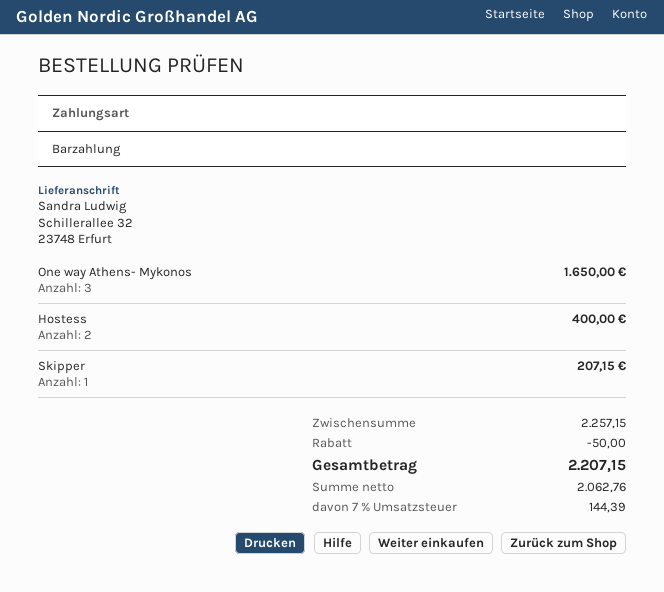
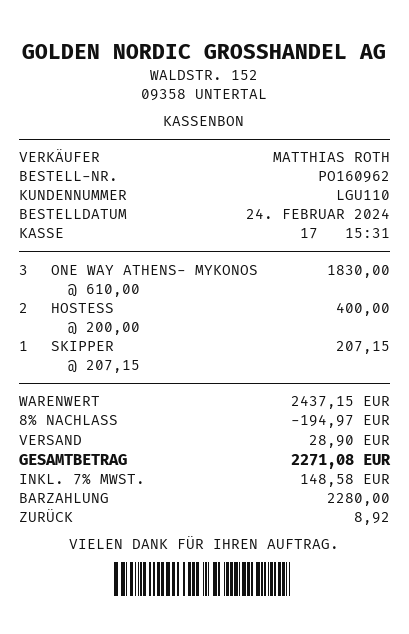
One way Athens- Mykonos: 3 for 1650.00 -> 3 for 1830.00
subtotal: 2257.15 -> 2437.15
discount: 50.00 -> 194.97
shipping: none -> 28.90
tax: 7% = 144.39 -> 7% = 148.58
total: 2207.15 -> 2271.08

